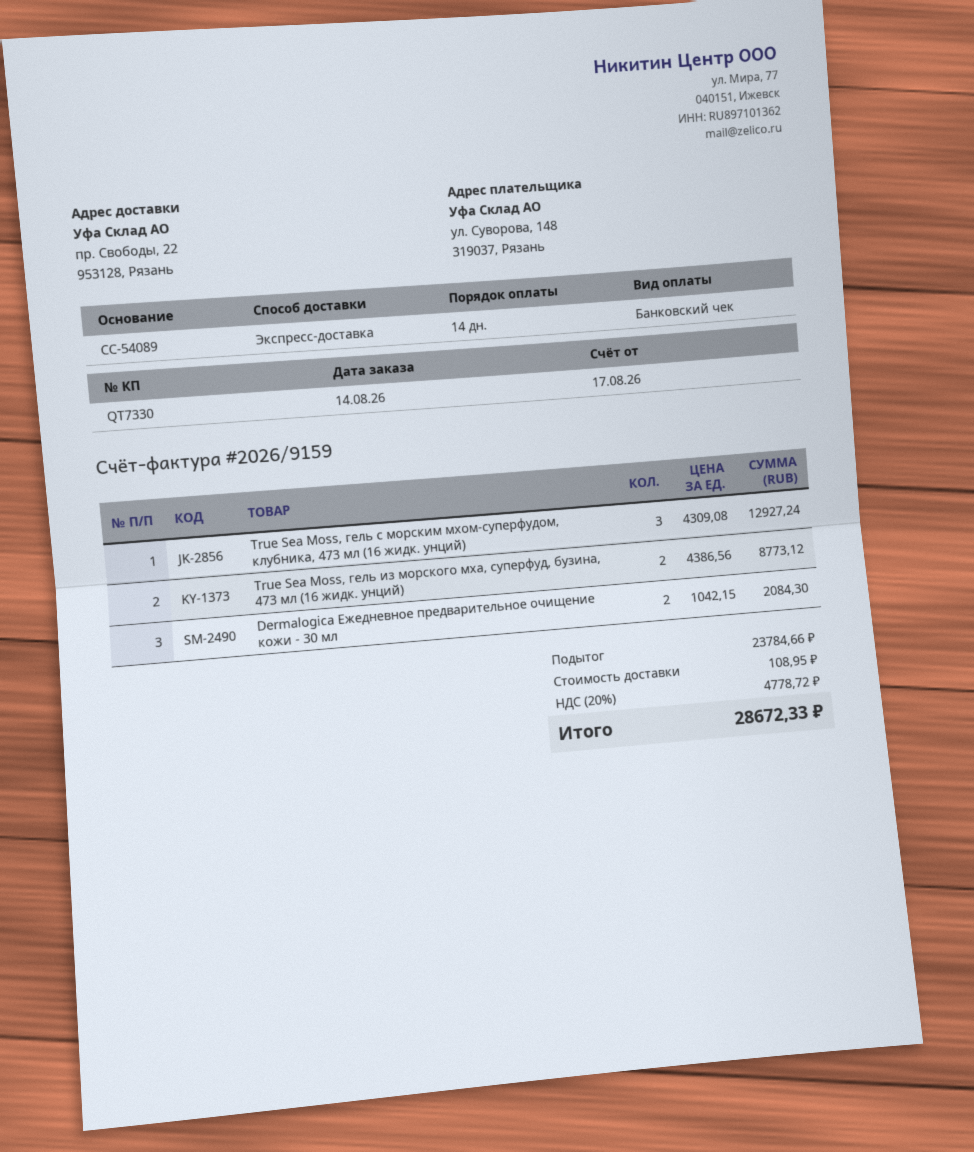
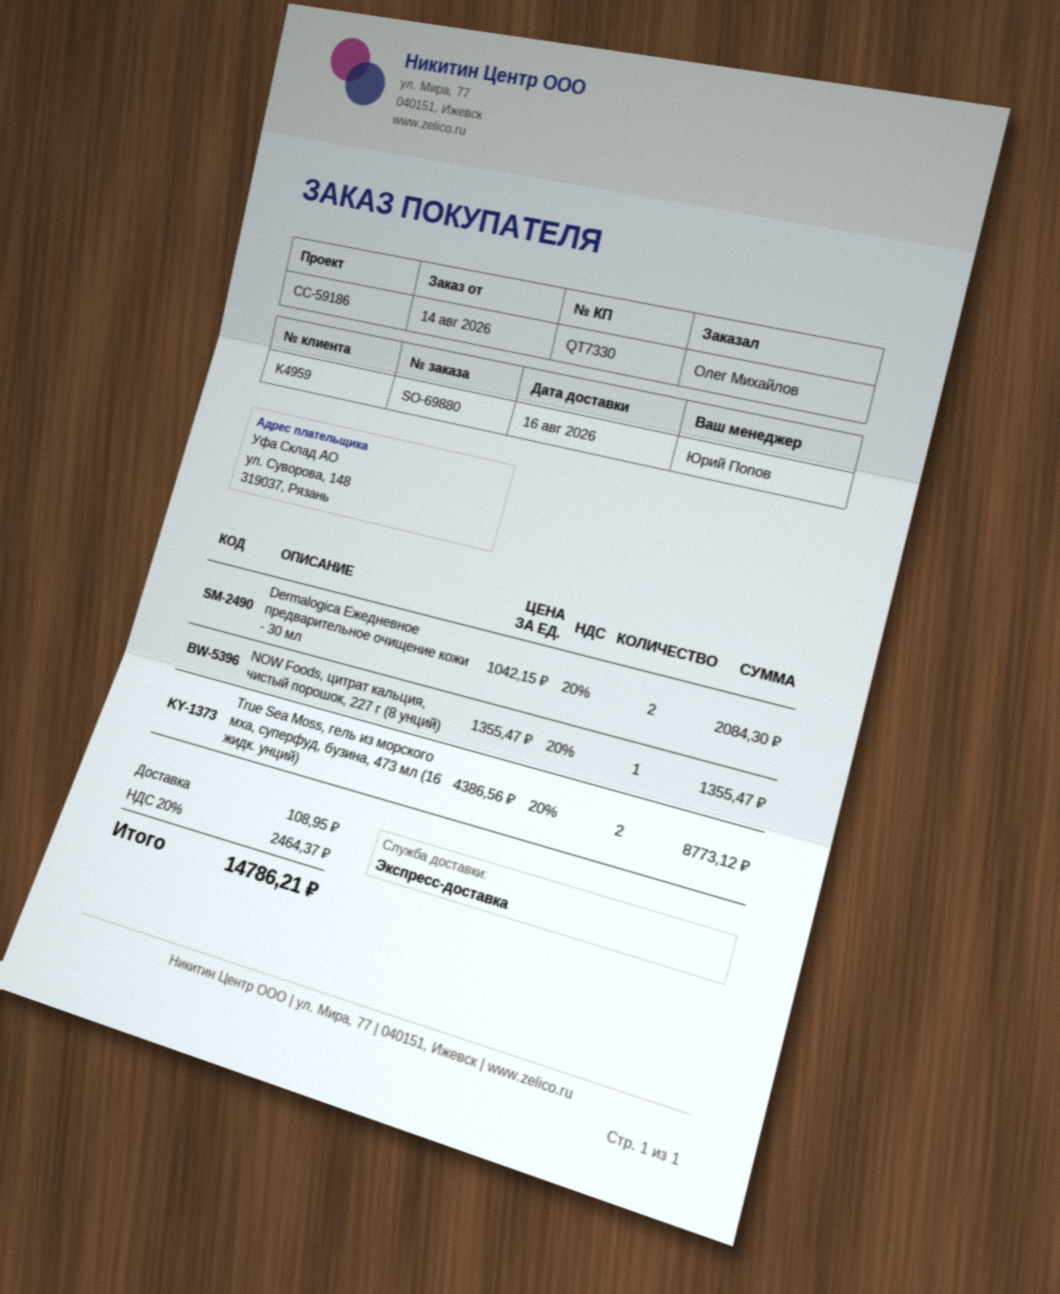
reference: CC-54089 -> CC-59186
True Sea Moss, гель с морским мхом-суперфудом, клубника, 473 мл (16 жидк. унций): 3 x 4309.08 = 12927.24 -> none
NOW Foods, цитрат кальция, чистый порошок, 227 г (8 унций): none -> 1 x 1355.47 = 1355.47
tax: 20% = 4778.72 -> 20% = 2464.37
total: 28672.33 -> 14786.21

